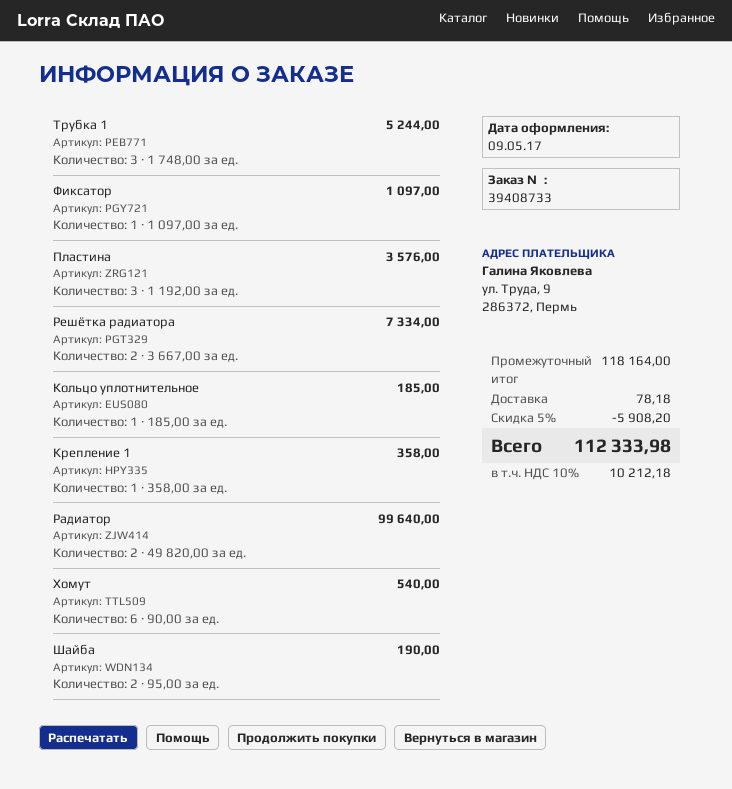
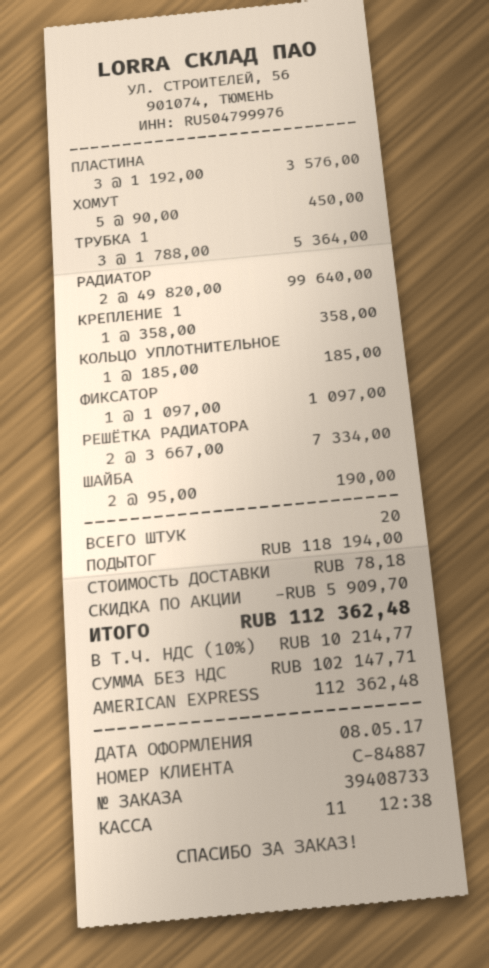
order date: 2017-05-09 -> 2017-05-08
Трубка 1: 3 x 1748.00 = 5244.00 -> 3 x 1788.00 = 5364.00
Хомут: 6 x 90.00 = 540.00 -> 5 x 90.00 = 450.00
subtotal: 118164.00 -> 118194.00
discount: 5908.20 -> 5909.70
tax: 10% = 10212.18 -> 10% = 10214.77
total: 112333.98 -> 112362.48

